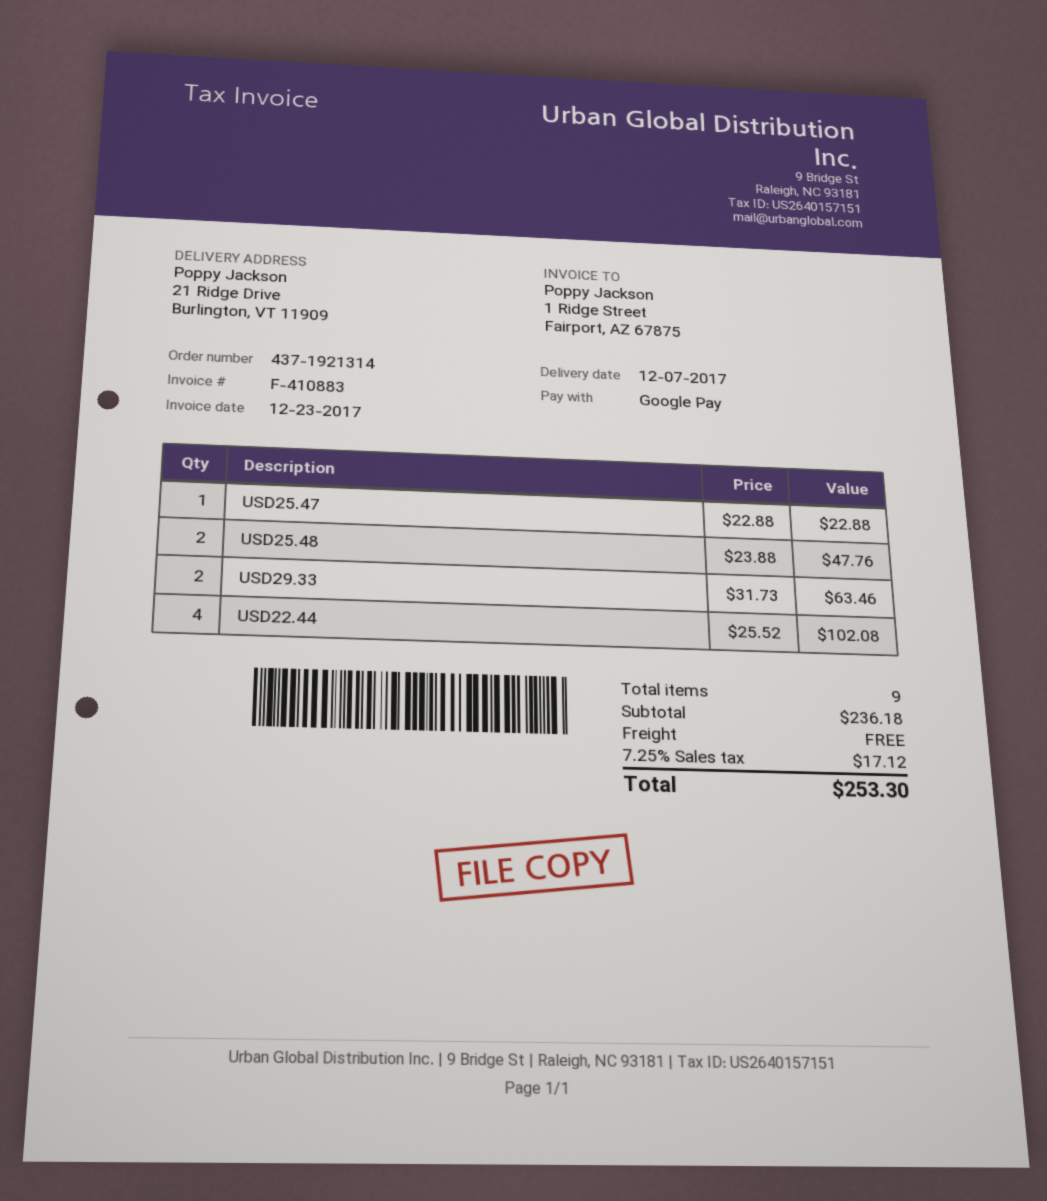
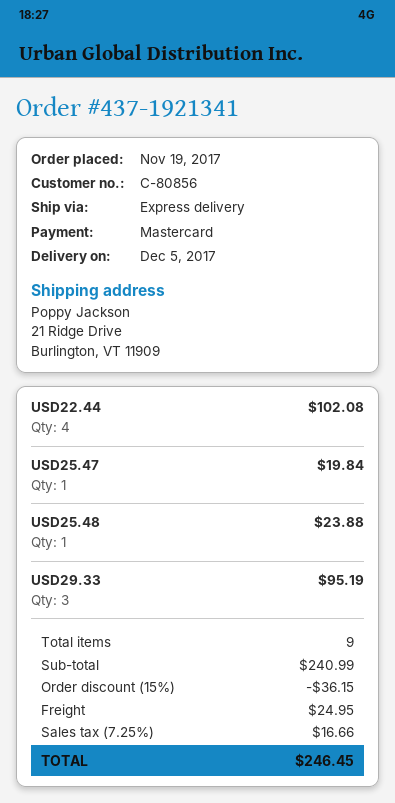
order number: 437-1921314 -> 437-1921341
delivery date: 2017-12-07 -> 2017-12-05
payment method: Google Pay -> Mastercard
USD25.47: 1 for 22.88 -> 1 for 19.84
USD25.48: 2 for 47.76 -> 1 for 23.88
USD29.33: 2 for 63.46 -> 3 for 95.19
subtotal: 236.18 -> 240.99
discount: none -> 15% = 36.15
shipping: 0.00 -> 24.95
tax: 7.25% = 17.12 -> 7.25% = 16.66
total: 253.30 -> 246.45

